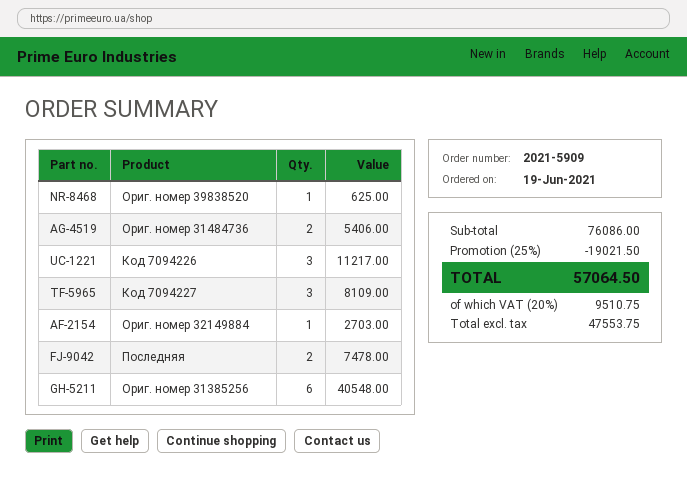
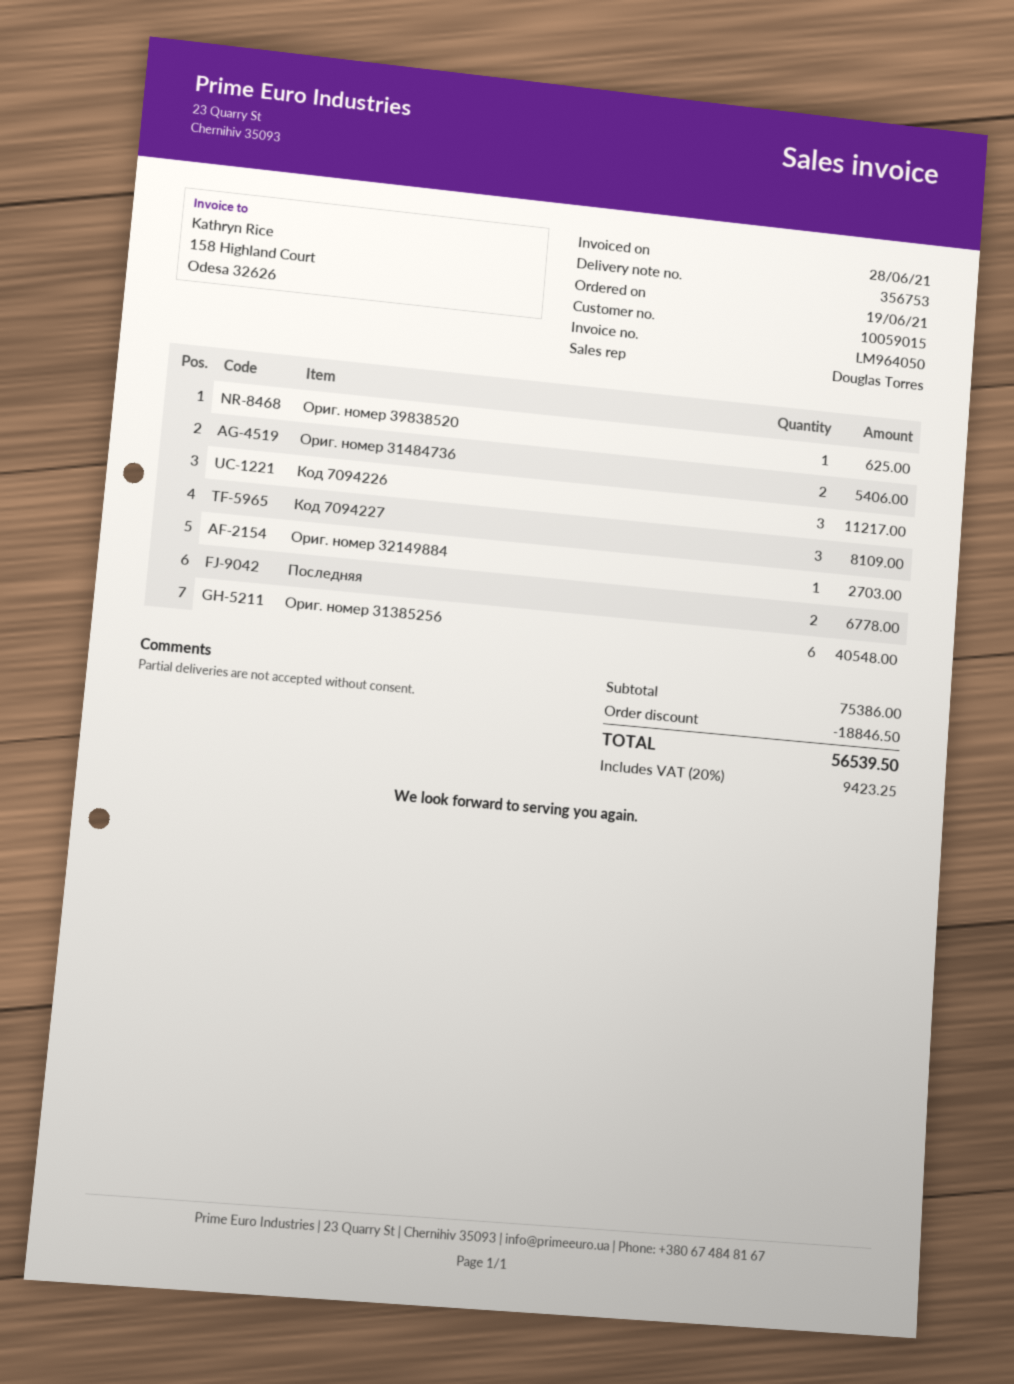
Последняя: 2 for 7478.00 -> 2 for 6778.00
subtotal: 76086.00 -> 75386.00
discount: 19021.50 -> 18846.50
tax: 20% = 9510.75 -> 20% = 9423.25
total: 57064.50 -> 56539.50

